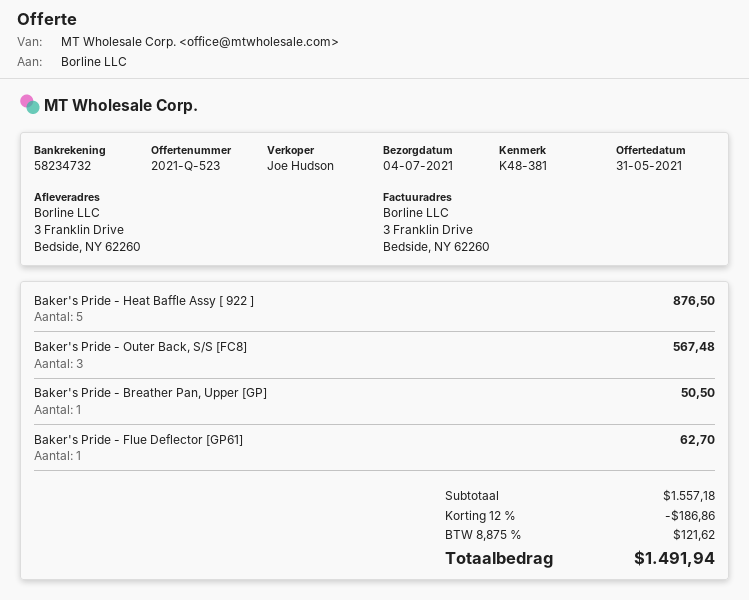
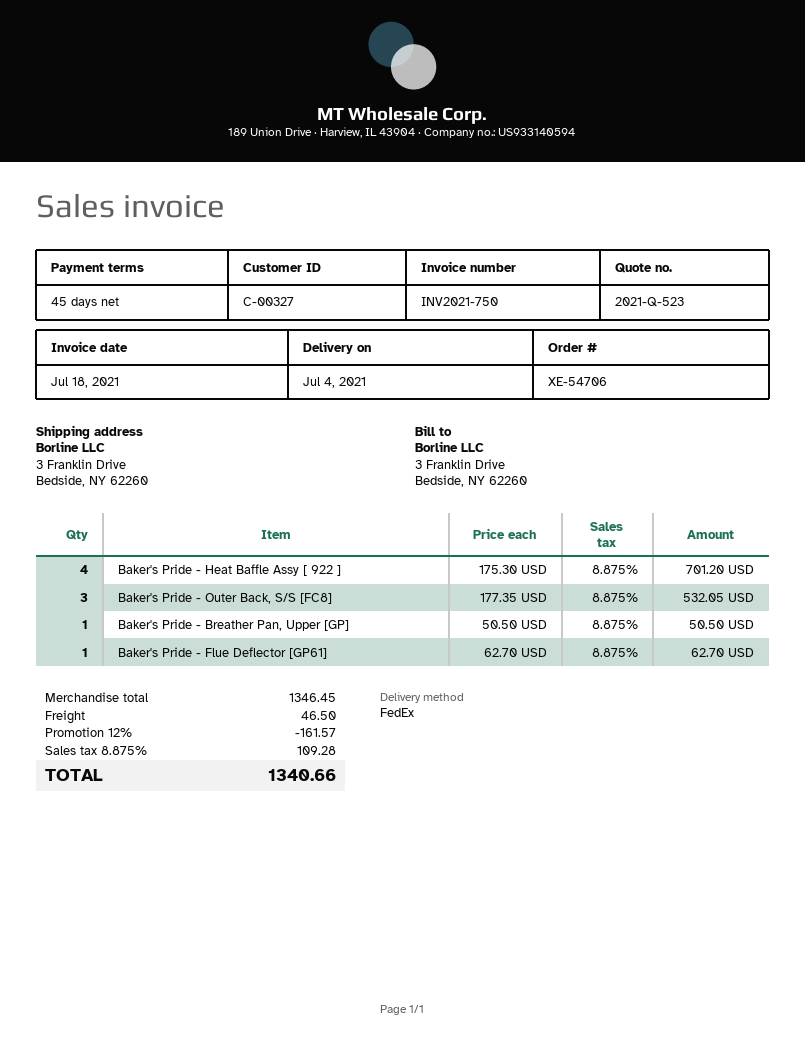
Baker's Pride - Heat Baffle Assy [ 922 ]: 5 for 876.50 -> 4 for 701.20
Baker's Pride - Outer Back, S/S [FC8]: 3 for 567.48 -> 3 for 532.05
subtotal: 1557.18 -> 1346.45
discount: 12% = 186.86 -> 12% = 161.57
shipping: none -> 46.50
tax: 8.875% = 121.62 -> 8.875% = 109.28
total: 1491.94 -> 1340.66

